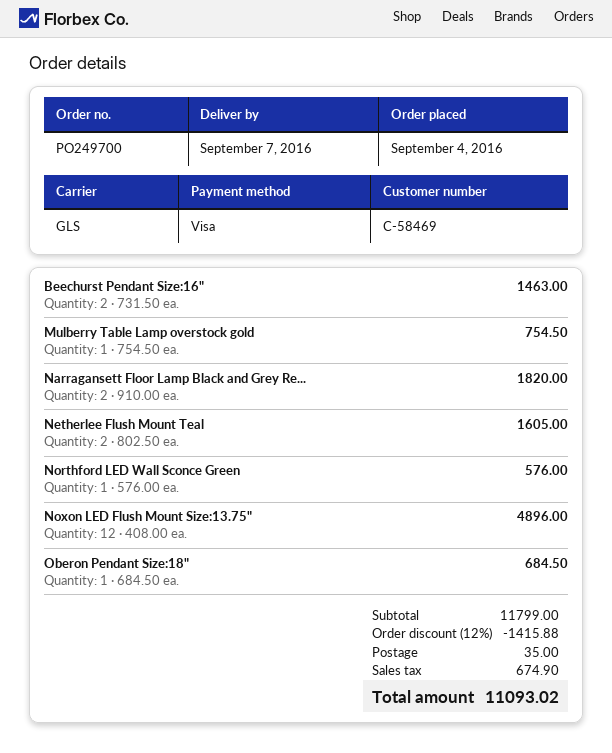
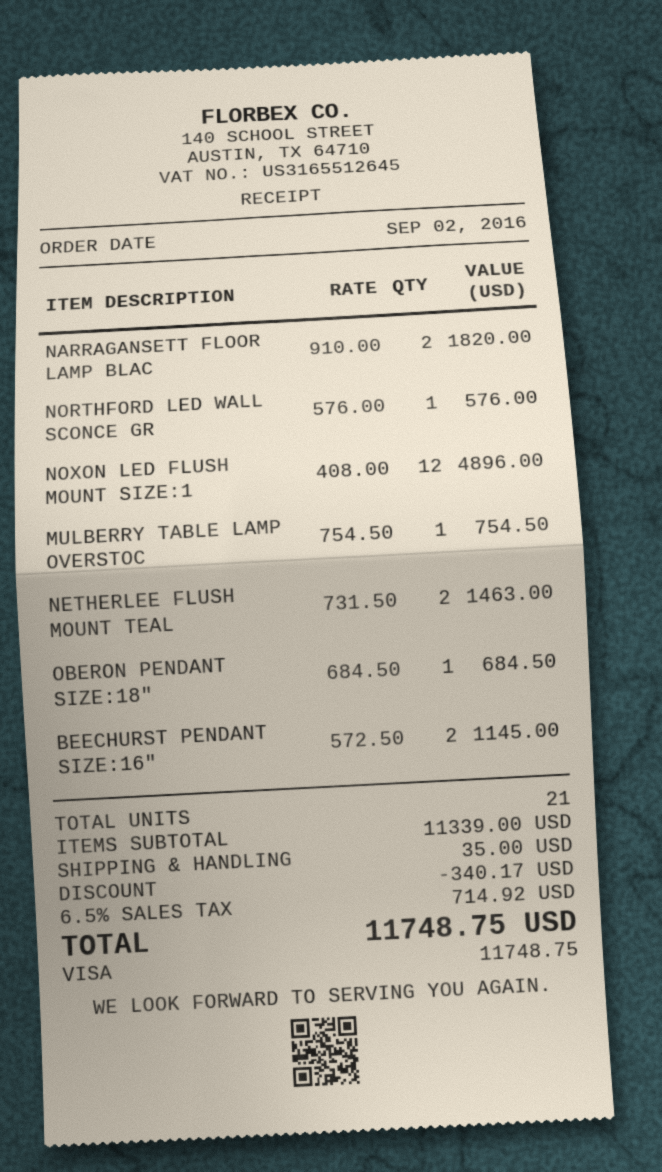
order date: 2016-09-04 -> 2016-09-02
Beechurst Pendant Size:16": 2 x 731.50 = 1463.00 -> 2 x 572.50 = 1145.00
Netherlee Flush Mount Teal: 2 x 802.50 = 1605.00 -> 2 x 731.50 = 1463.00
subtotal: 11799.00 -> 11339.00
discount: 1415.88 -> 340.17
tax: 674.90 -> 714.92
total: 11093.02 -> 11748.75

